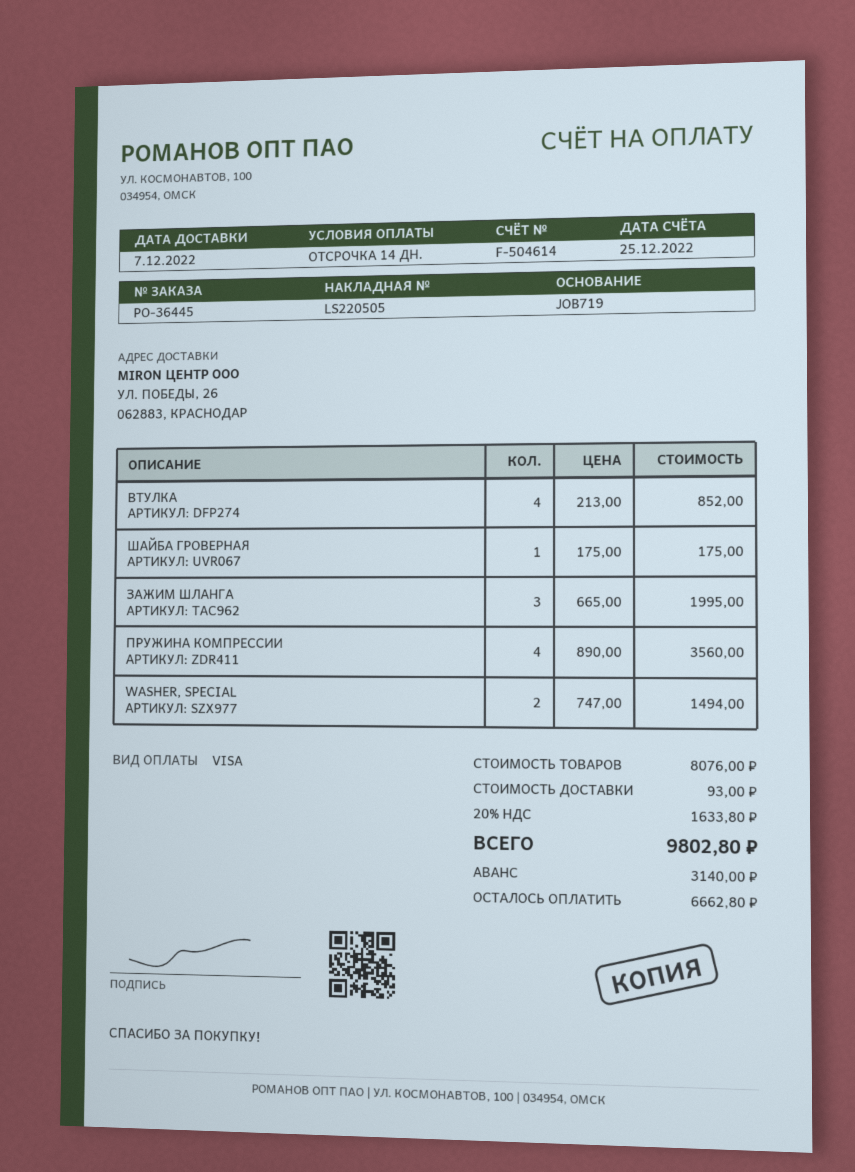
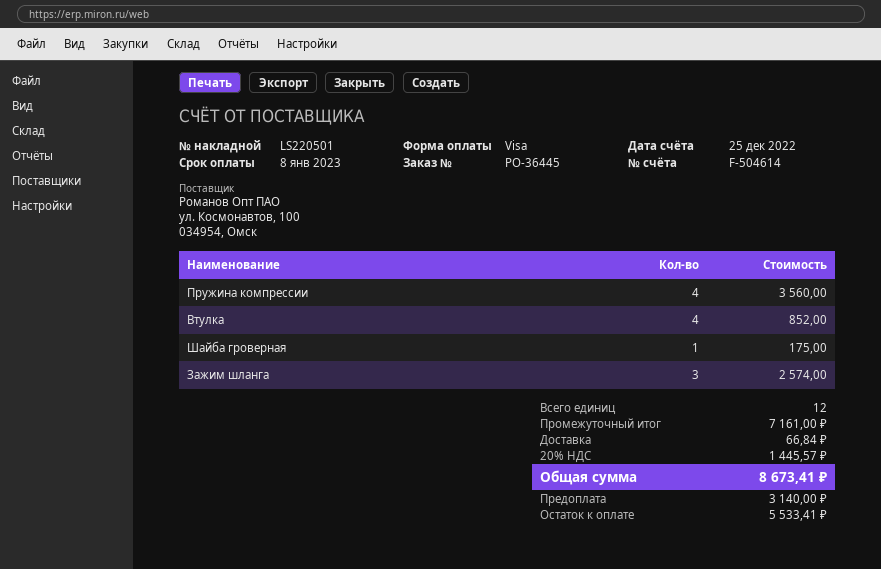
delivery note number: LS220505 -> LS220501
ЗАЖИМ ШЛАНГА: 3 for 1995.00 -> 3 for 2574.00
WASHER, SPECIAL: 2 for 1494.00 -> none
subtotal: 8076.00 -> 7161.00
shipping: 93.00 -> 66.84
tax: 20% = 1633.80 -> 20% = 1445.57
total: 9802.80 -> 8673.41
balance: 6662.80 -> 5533.41

